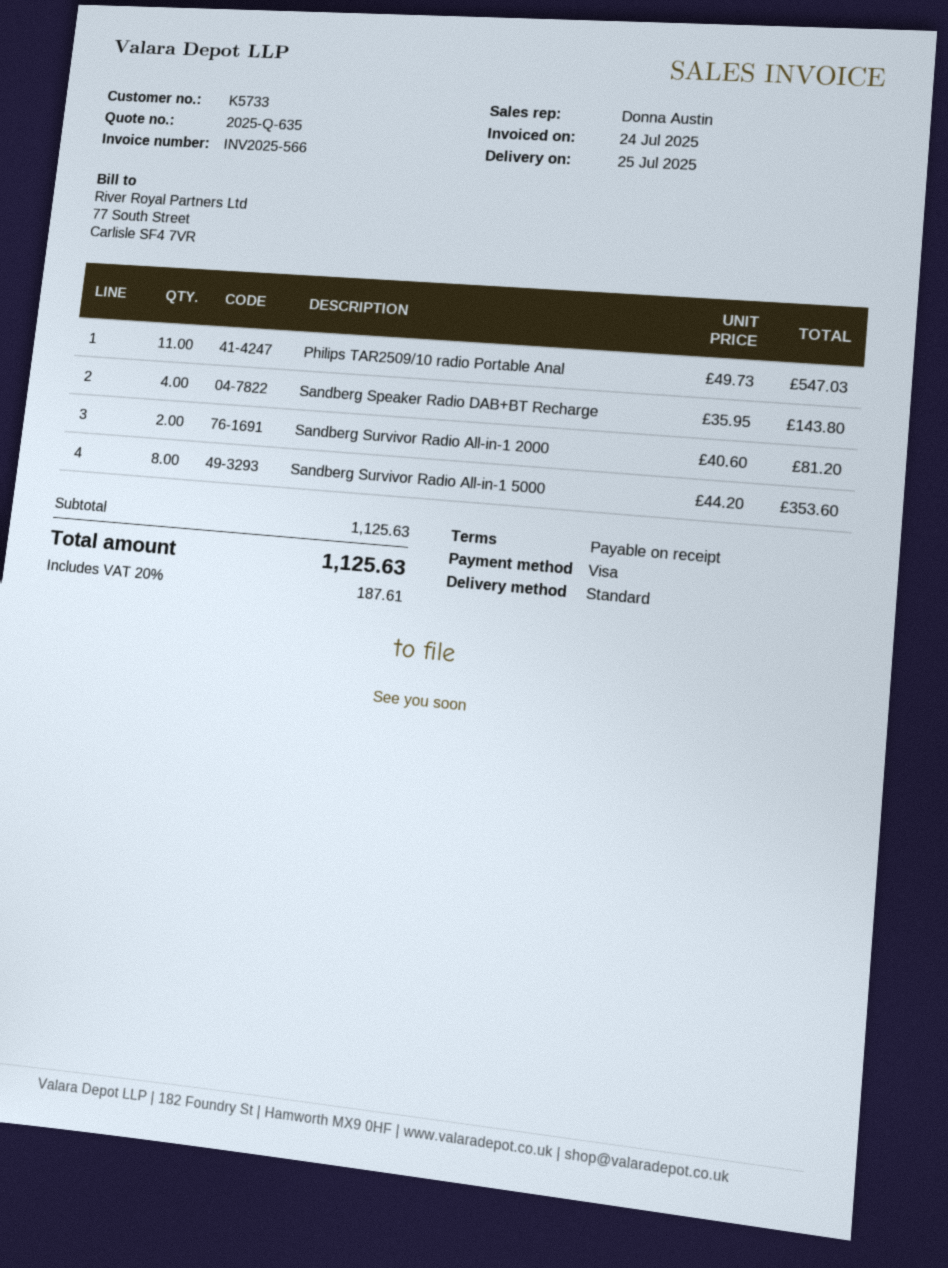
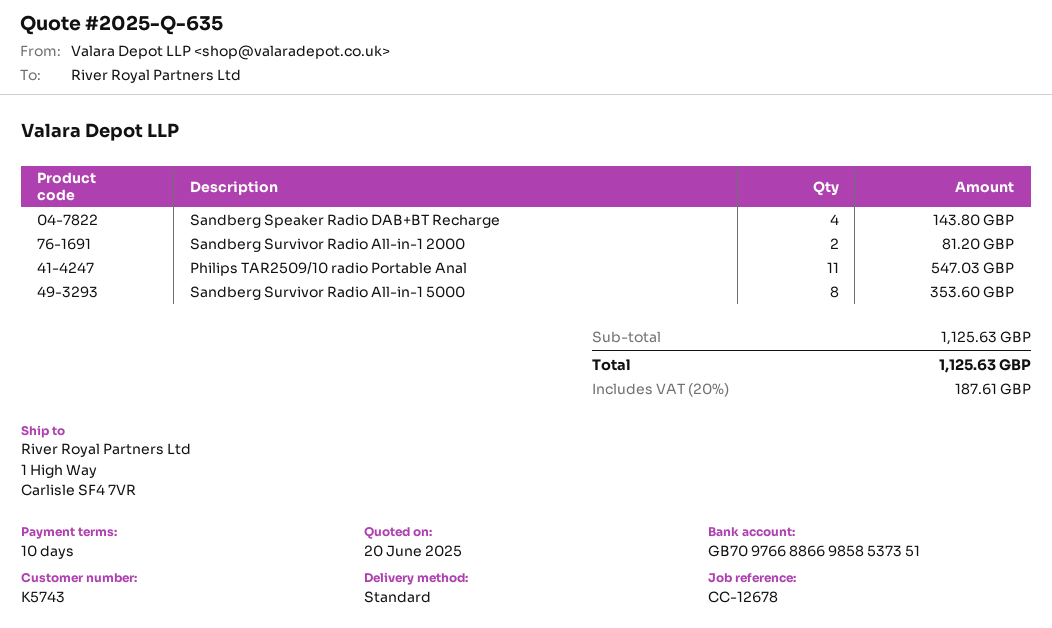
payment terms: on receipt -> 10 days
customer number: K5733 -> K5743

